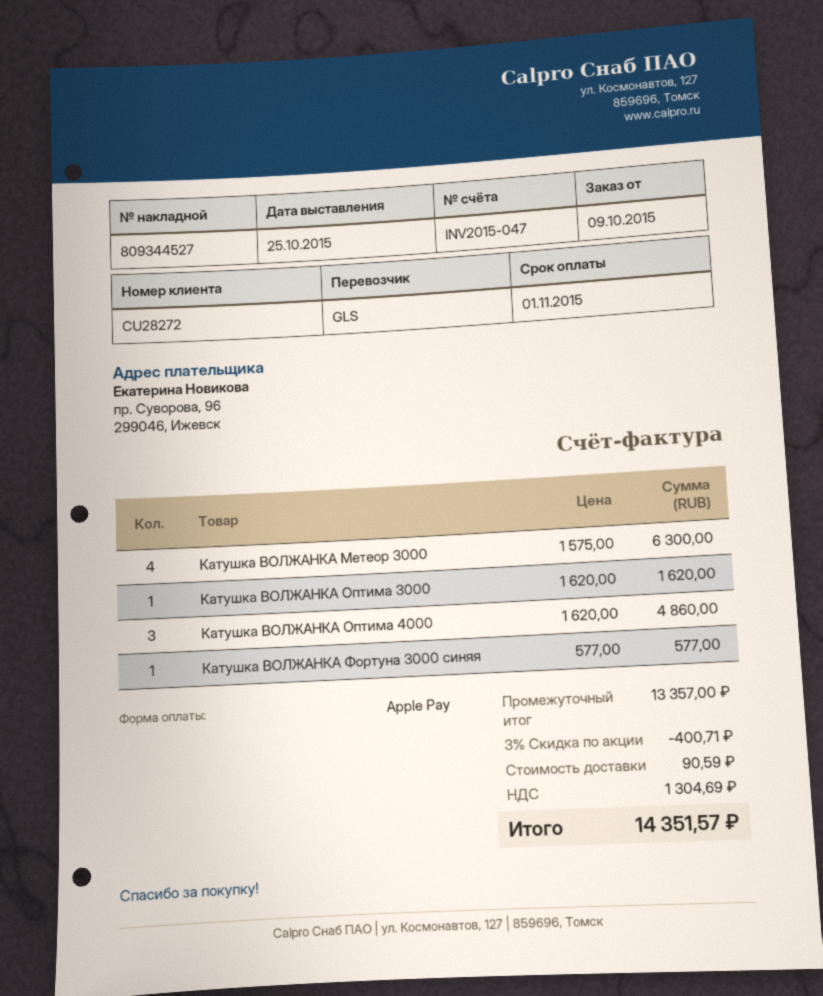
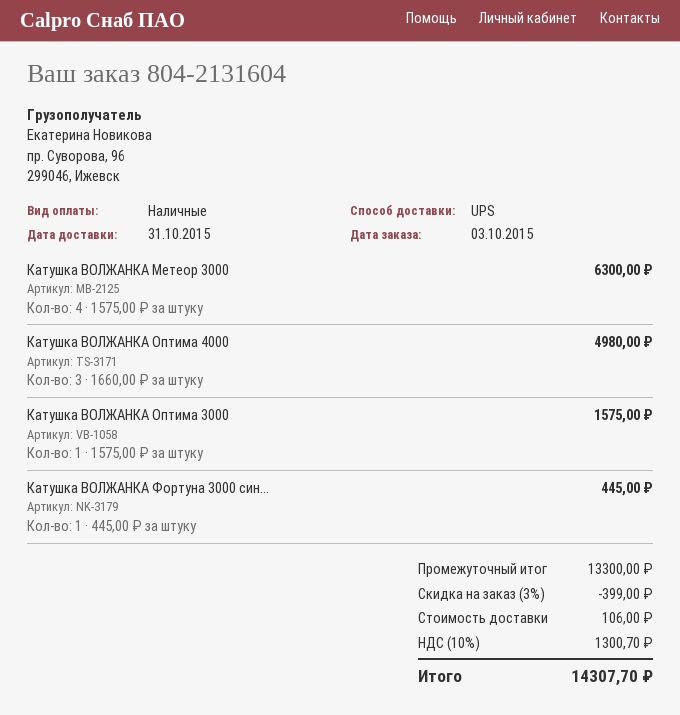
order date: 2015-10-09 -> 2015-10-03
payment method: Apple Pay -> cash
shipping method: GLS -> UPS
Катушка ВОЛЖАНКА Оптима 3000: 1 x 1620.00 = 1620.00 -> 1 x 1575.00 = 1575.00
Катушка ВОЛЖАНКА Оптима 4000: 3 x 1620.00 = 4860.00 -> 3 x 1660.00 = 4980.00
Катушка ВОЛЖАНКА Фортуна 3000 синяя: 1 x 577.00 = 577.00 -> 1 x 445.00 = 445.00
subtotal: 13357.00 -> 13300.00
discount: 3% = 400.71 -> 3% = 399.00
shipping: 90.59 -> 106.00
tax: 1304.69 -> 1300.70
total: 14351.57 -> 14307.70

